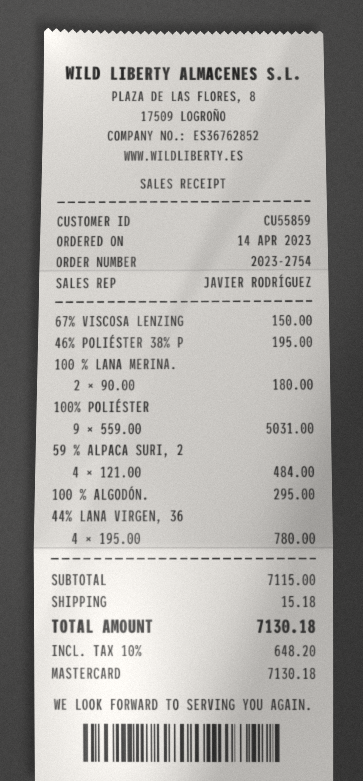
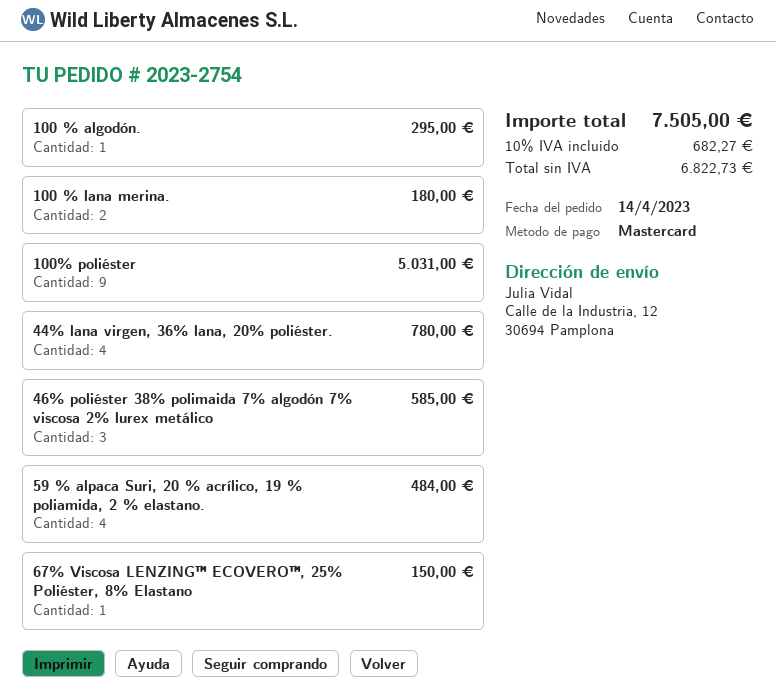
46% POLIÉSTER 38% P: 1 for 195.00 -> 3 for 585.00
shipping: 15.18 -> none
tax: 10% = 648.20 -> 10% = 682.27
total: 7130.18 -> 7505.00

